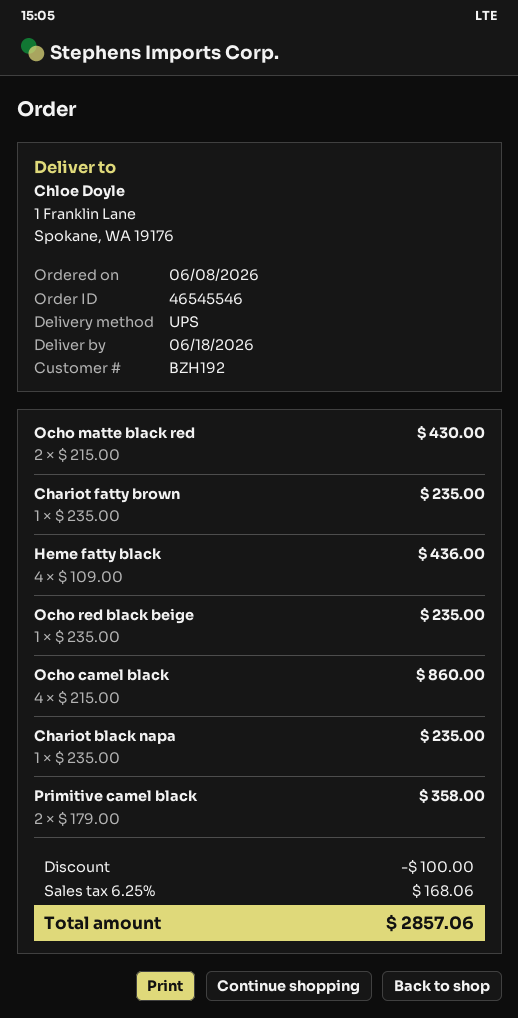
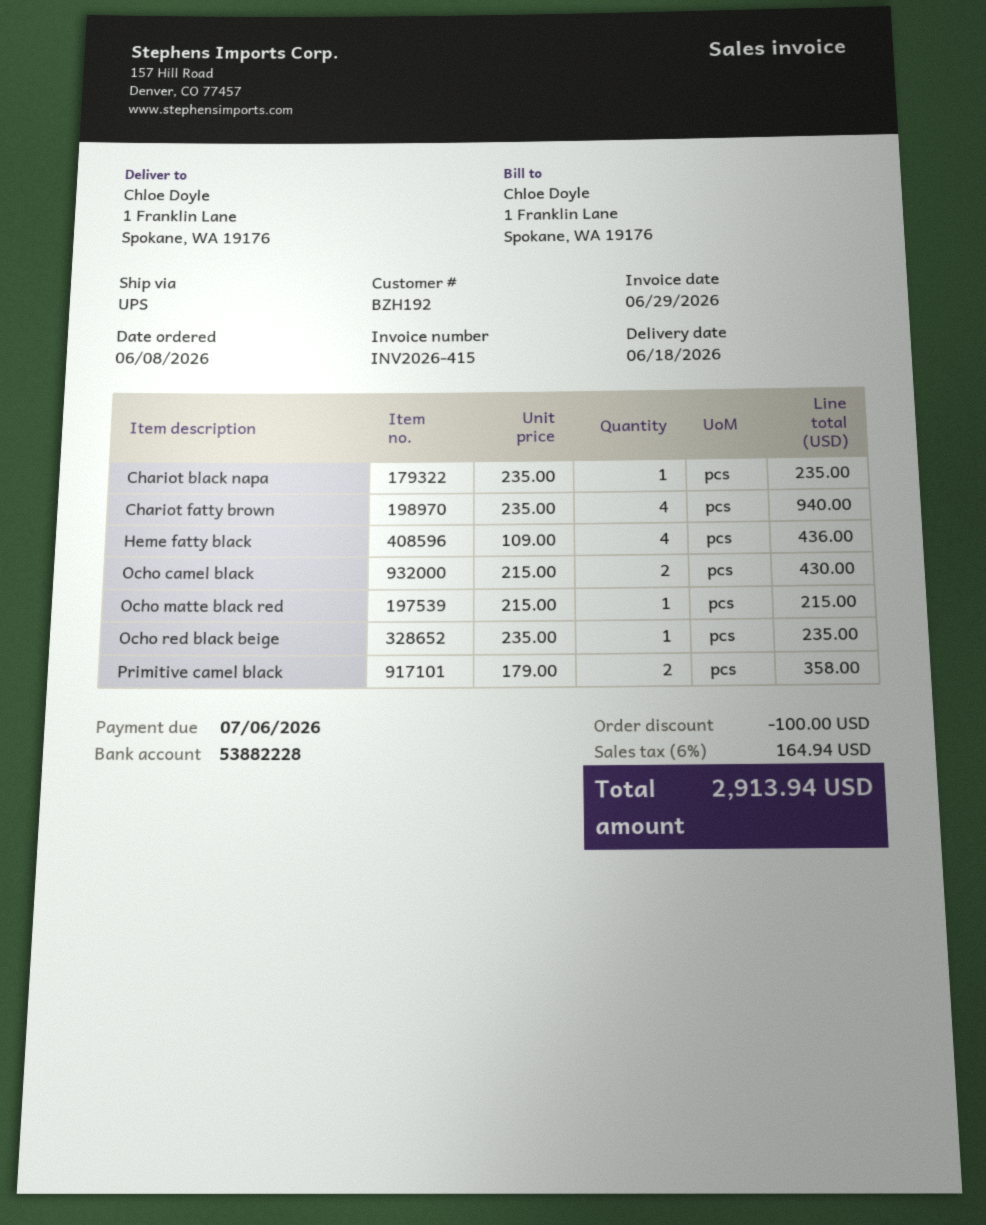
Ocho matte black red: 2 x 215.00 = 430.00 -> 1 x 215.00 = 215.00
Chariot fatty brown: 1 x 235.00 = 235.00 -> 4 x 235.00 = 940.00
Ocho camel black: 4 x 215.00 = 860.00 -> 2 x 215.00 = 430.00
tax: 6.25% = 168.06 -> 6% = 164.94
total: 2857.06 -> 2913.94

